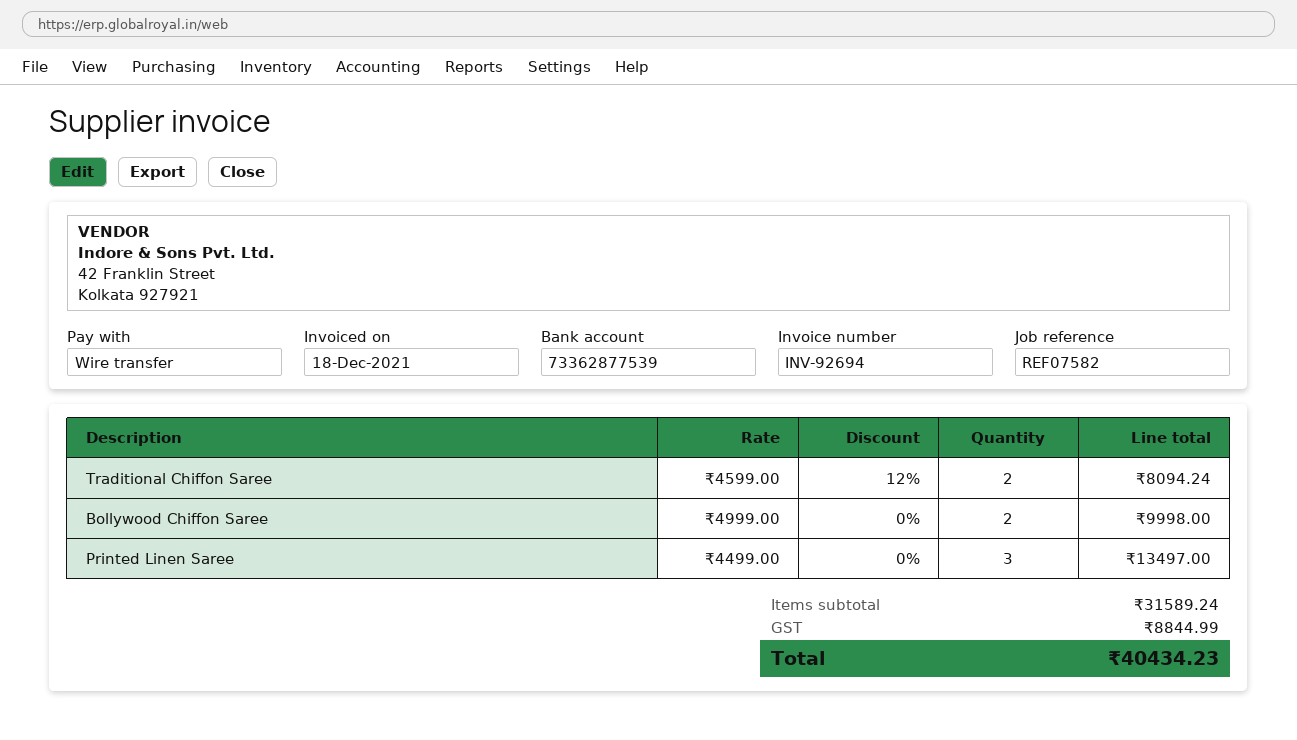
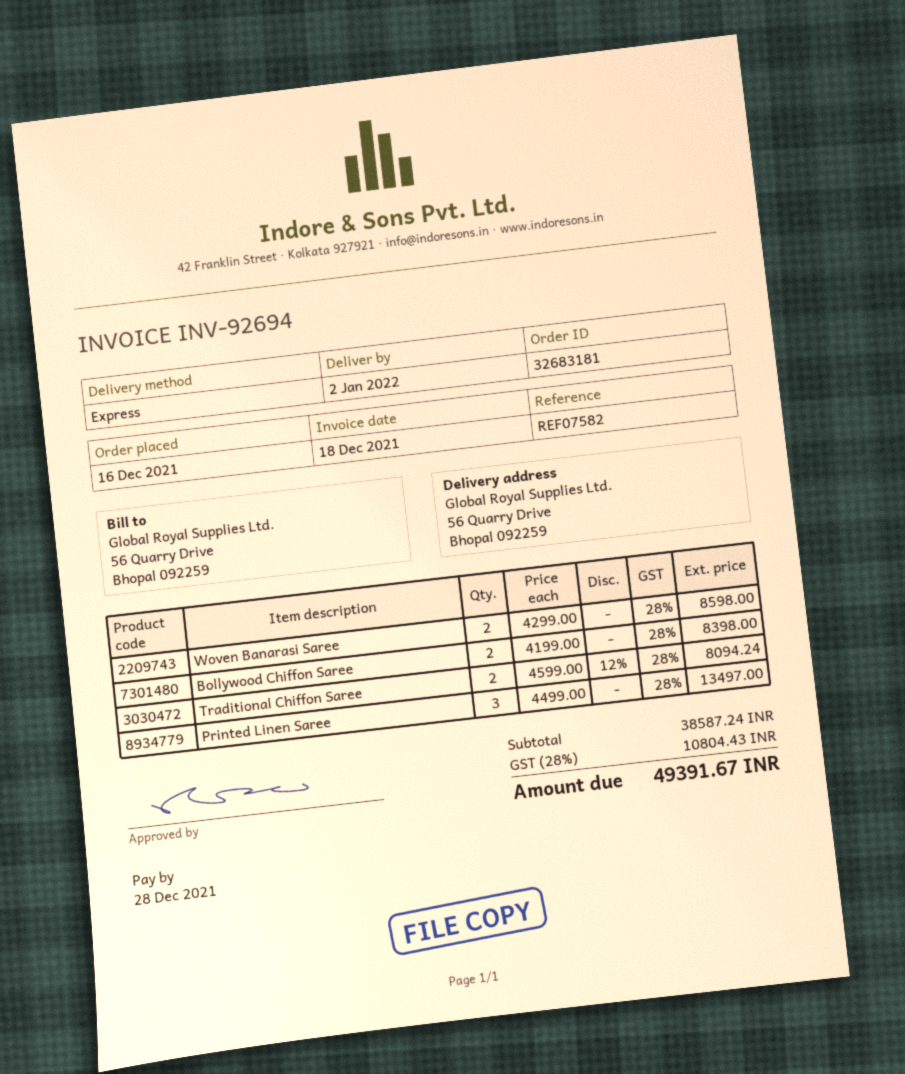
Bollywood Chiffon Saree: 2 x 4999.00 = 9998.00 -> 2 x 4199.00 = 8398.00
Woven Banarasi Saree: none -> 2 x 4299.00 = 8598.00
subtotal: 31589.24 -> 38587.24
tax: 8844.99 -> 10804.43
total: 40434.23 -> 49391.67

